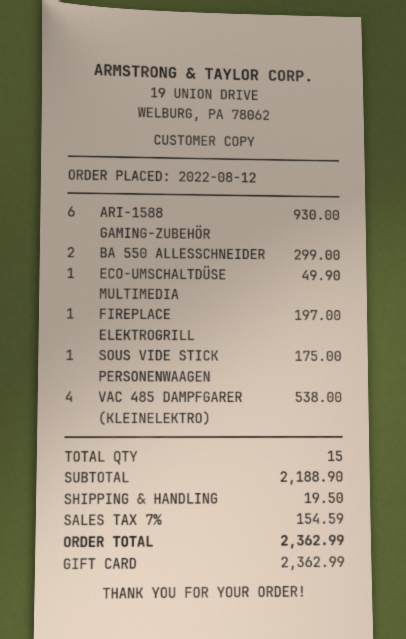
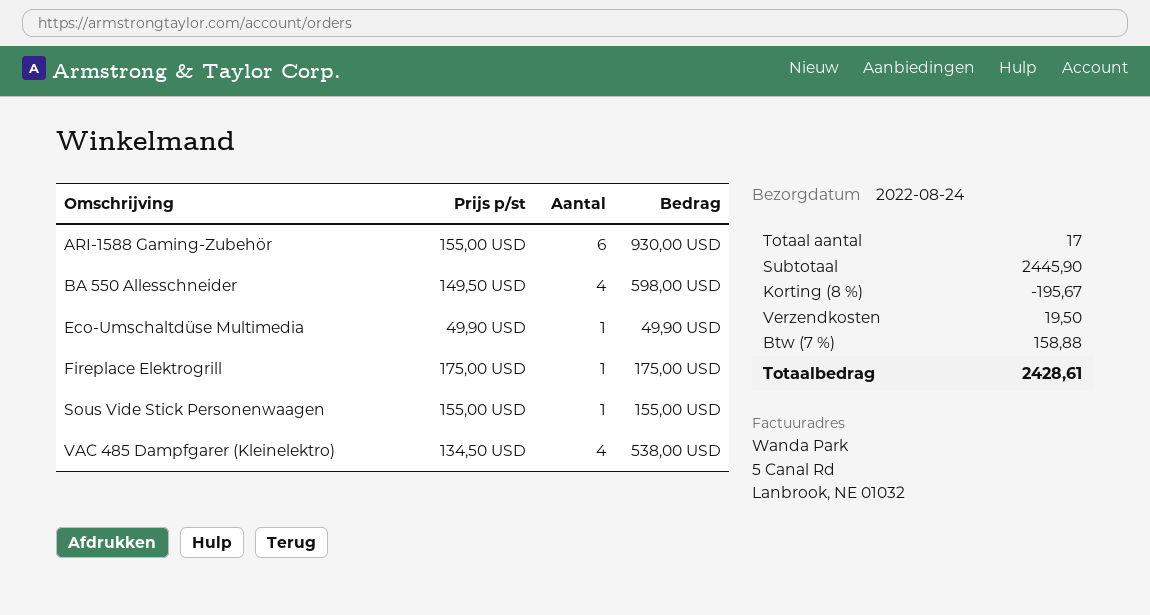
BA 550 ALLESSCHNEIDER: 2 for 299.00 -> 4 for 598.00
FIREPLACE ELEKTROGRILL: 1 for 197.00 -> 1 for 175.00
SOUS VIDE STICK PERSONENWAAGEN: 1 for 175.00 -> 1 for 155.00
total quantity: 15 -> 17
subtotal: 2188.90 -> 2445.90
discount: none -> 8% = 195.67
tax: 7% = 154.59 -> 7% = 158.88
total: 2362.99 -> 2428.61

